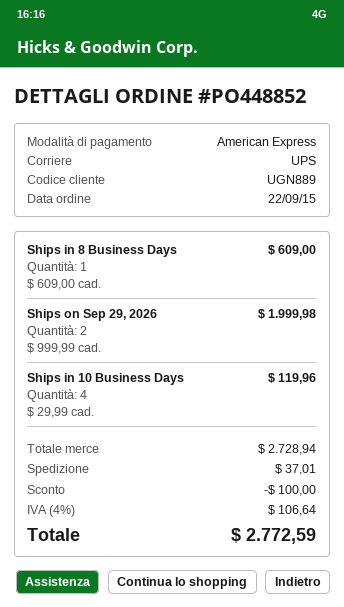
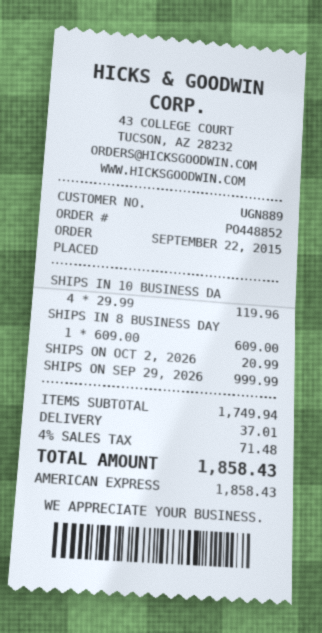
Ships on Sep 29, 2026: 2 x 999.99 = 1999.98 -> 1 x 999.99 = 999.99
SHIPS ON OCT 2, 2026: none -> 1 x 20.99 = 20.99
subtotal: 2728.94 -> 1749.94
discount: 100.00 -> none
tax: 4% = 106.64 -> 4% = 71.48
total: 2772.59 -> 1858.43

